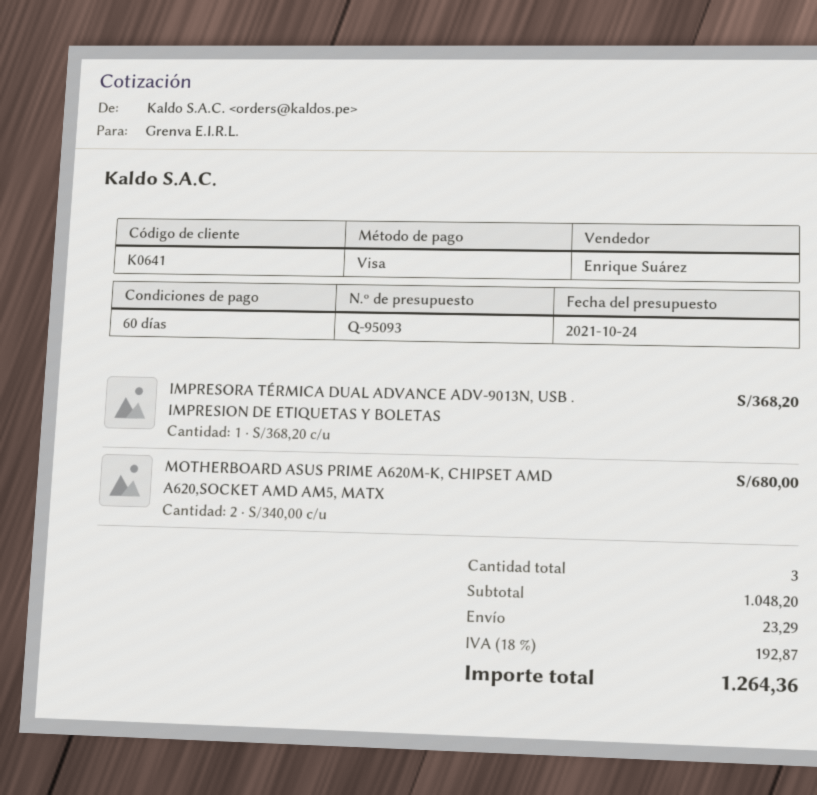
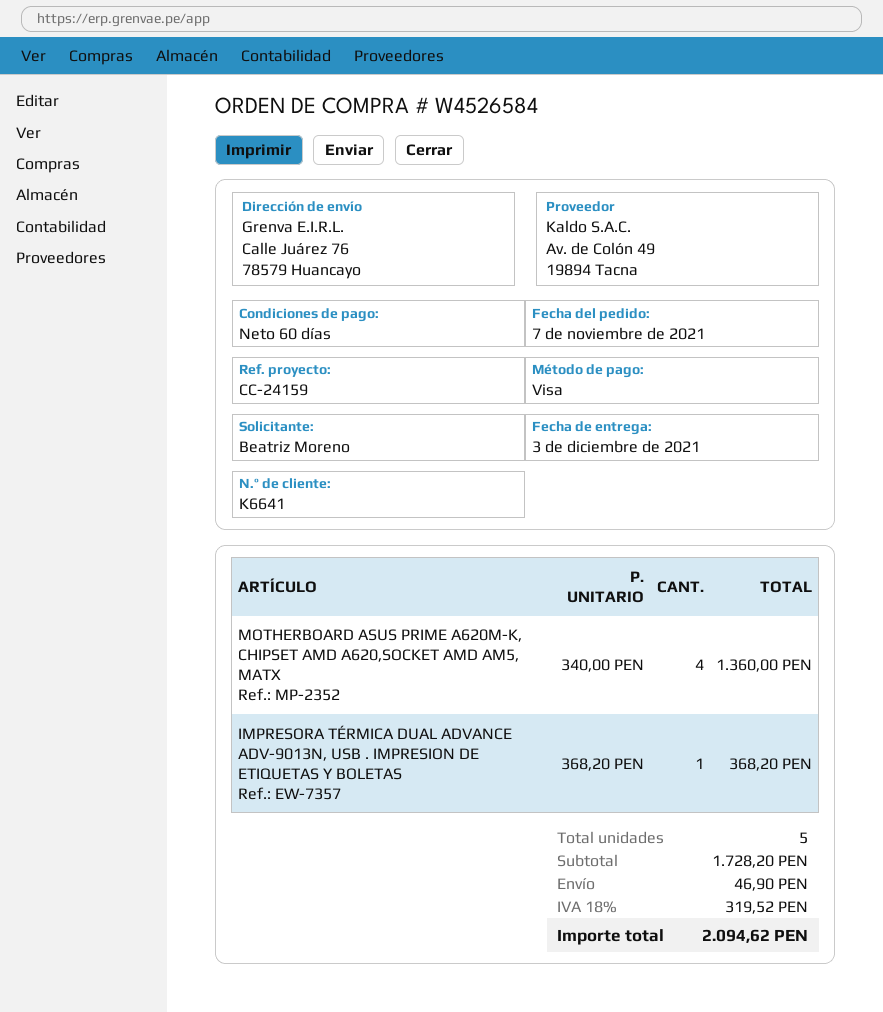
customer number: K0641 -> K6641
MOTHERBOARD ASUS PRIME A620M-K, CHIPSET AMD A620,SOCKET AMD AM5, MATX: 2 x 340.00 = 680.00 -> 4 x 340.00 = 1360.00
total quantity: 3 -> 5
subtotal: 1048.20 -> 1728.20
shipping: 23.29 -> 46.90
tax: 18% = 192.87 -> 18% = 319.52
total: 1264.36 -> 2094.62

